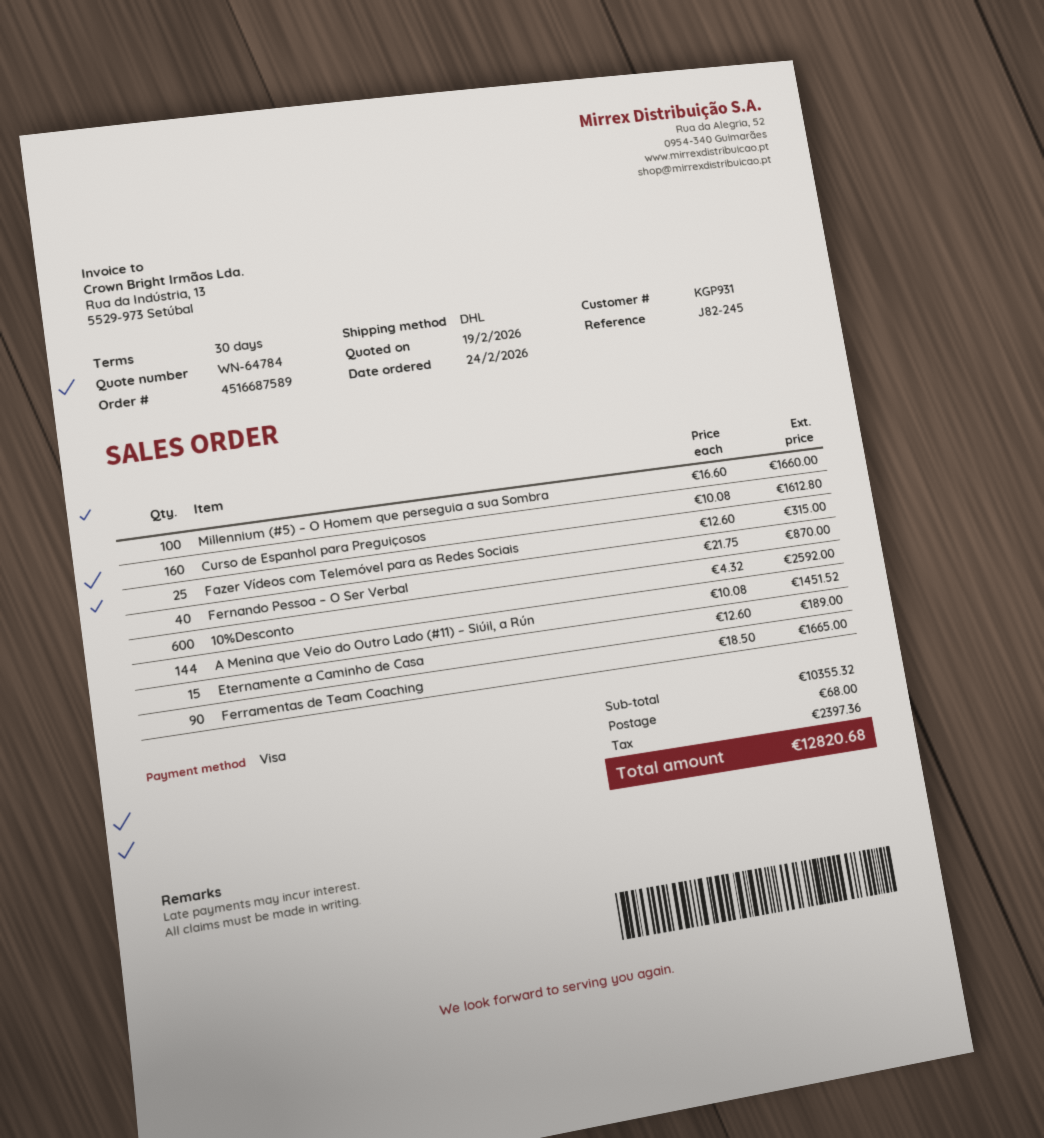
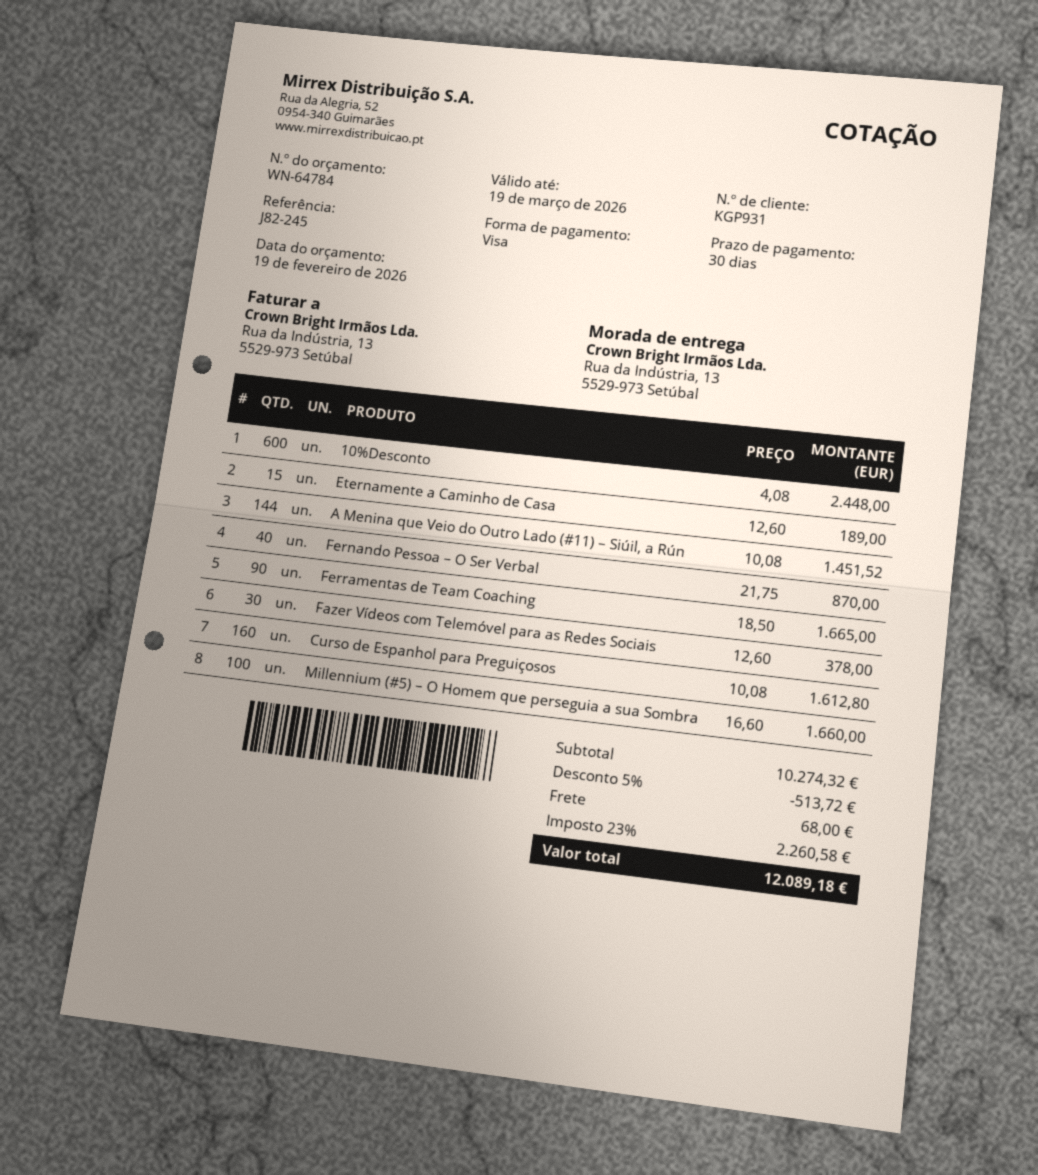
Fazer Vídeos com Telemóvel para as Redes Sociais: 25 x 12.60 = 315.00 -> 30 x 12.60 = 378.00
10%Desconto: 600 x 4.32 = 2592.00 -> 600 x 4.08 = 2448.00
subtotal: 10355.32 -> 10274.32
discount: none -> 5% = 513.72
tax: 2397.36 -> 2260.58
total: 12820.68 -> 12089.18

